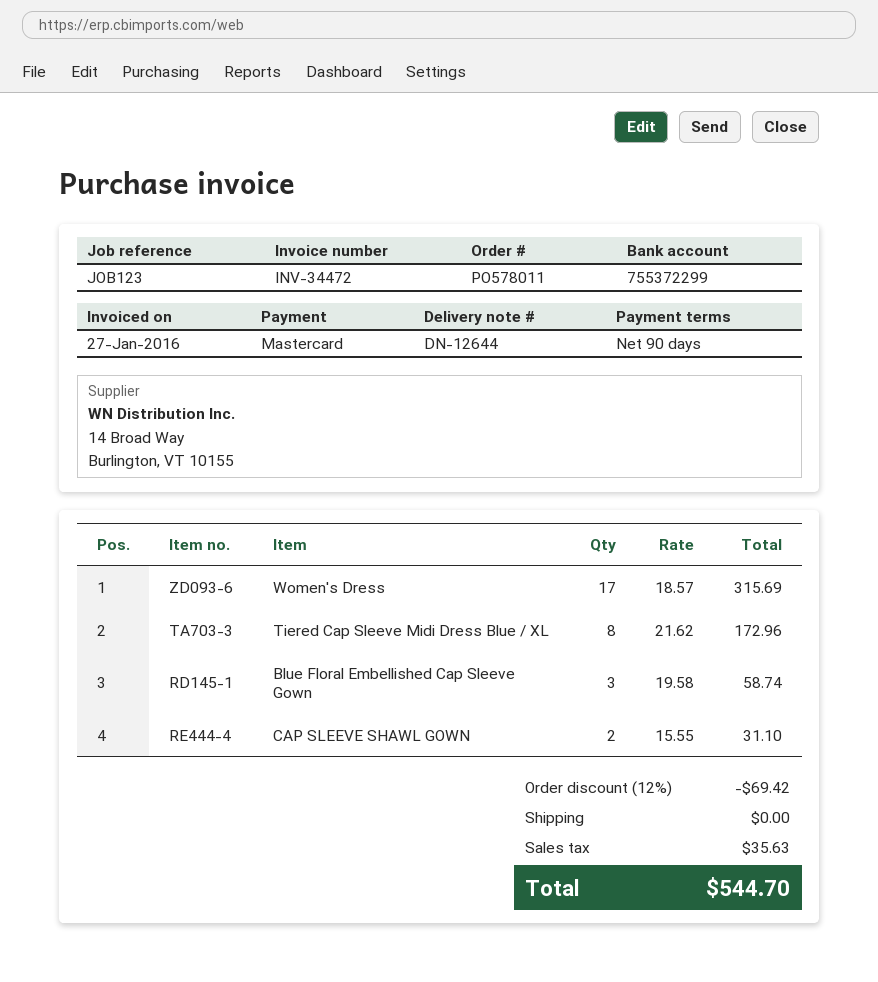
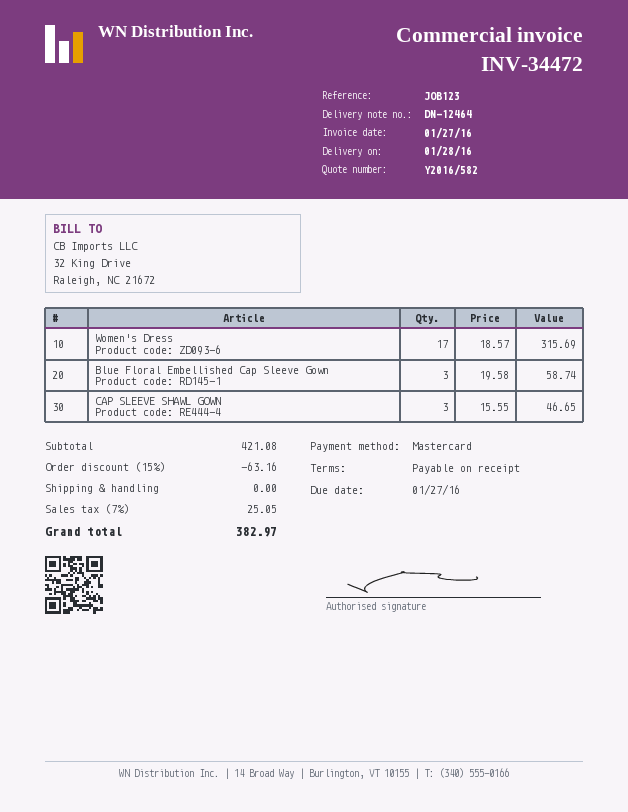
delivery note number: DN-12644 -> DN-12464
payment terms: 90 days -> on receipt
Tiered Cap Sleeve Midi Dress Blue / XL: 8 x 21.62 = 172.96 -> none
CAP SLEEVE SHAWL GOWN: 2 x 15.55 = 31.10 -> 3 x 15.55 = 46.65
discount: 12% = 69.42 -> 15% = 63.16
tax: 35.63 -> 25.05
total: 544.70 -> 382.97

